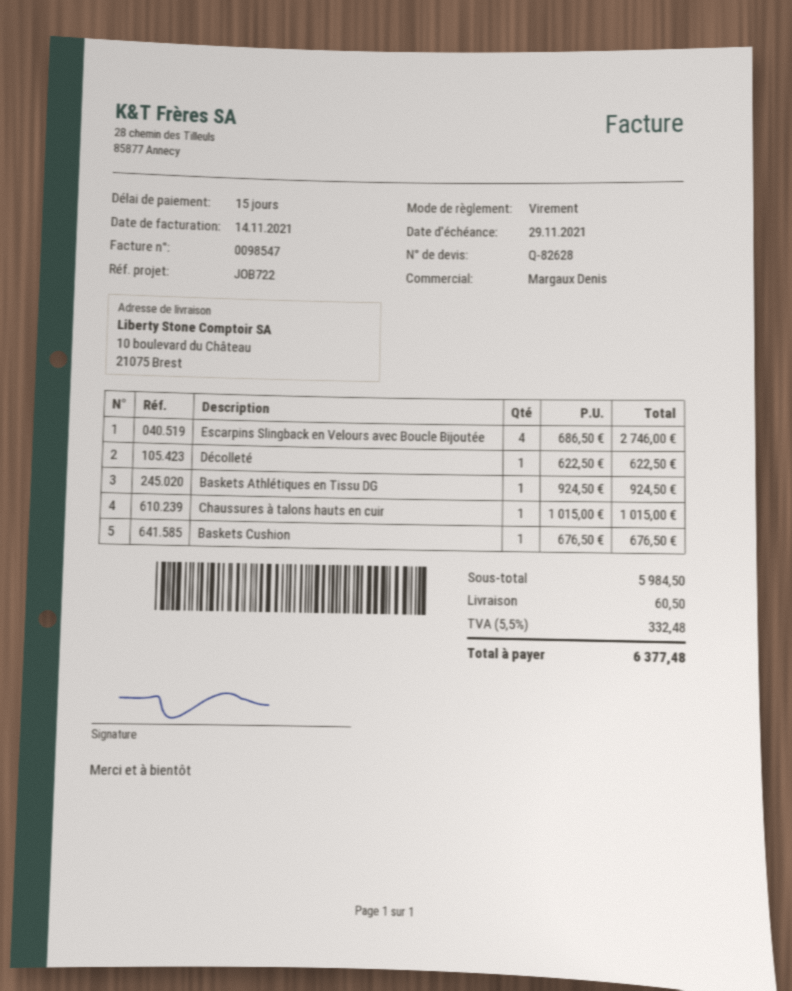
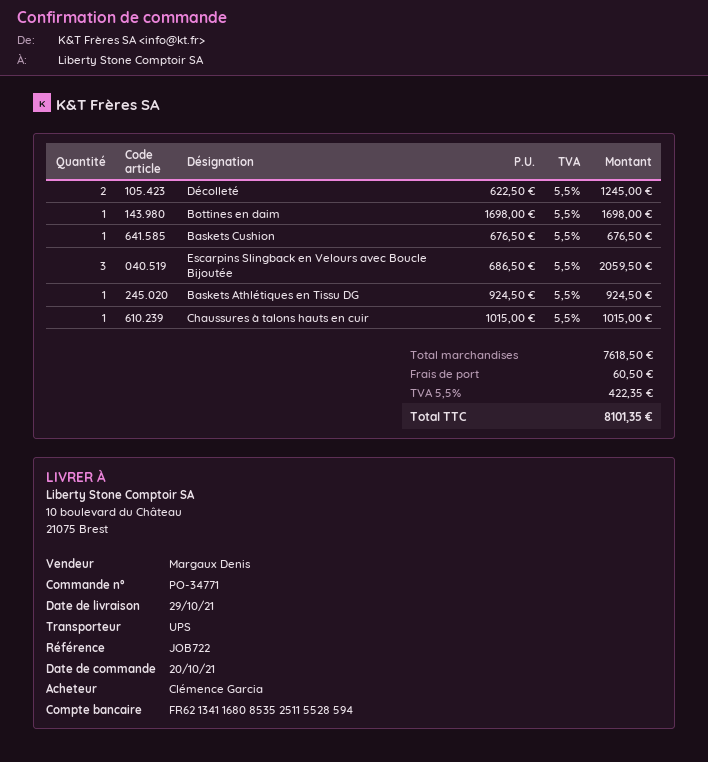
Escarpins Slingback en Velours avec Boucle Bijoutée: 4 x 686.50 = 2746.00 -> 3 x 686.50 = 2059.50
Décolleté: 1 x 622.50 = 622.50 -> 2 x 622.50 = 1245.00
Bottines en daim: none -> 1 x 1698.00 = 1698.00
subtotal: 5984.50 -> 7618.50
tax: 5.5% = 332.48 -> 5.5% = 422.35
total: 6377.48 -> 8101.35

